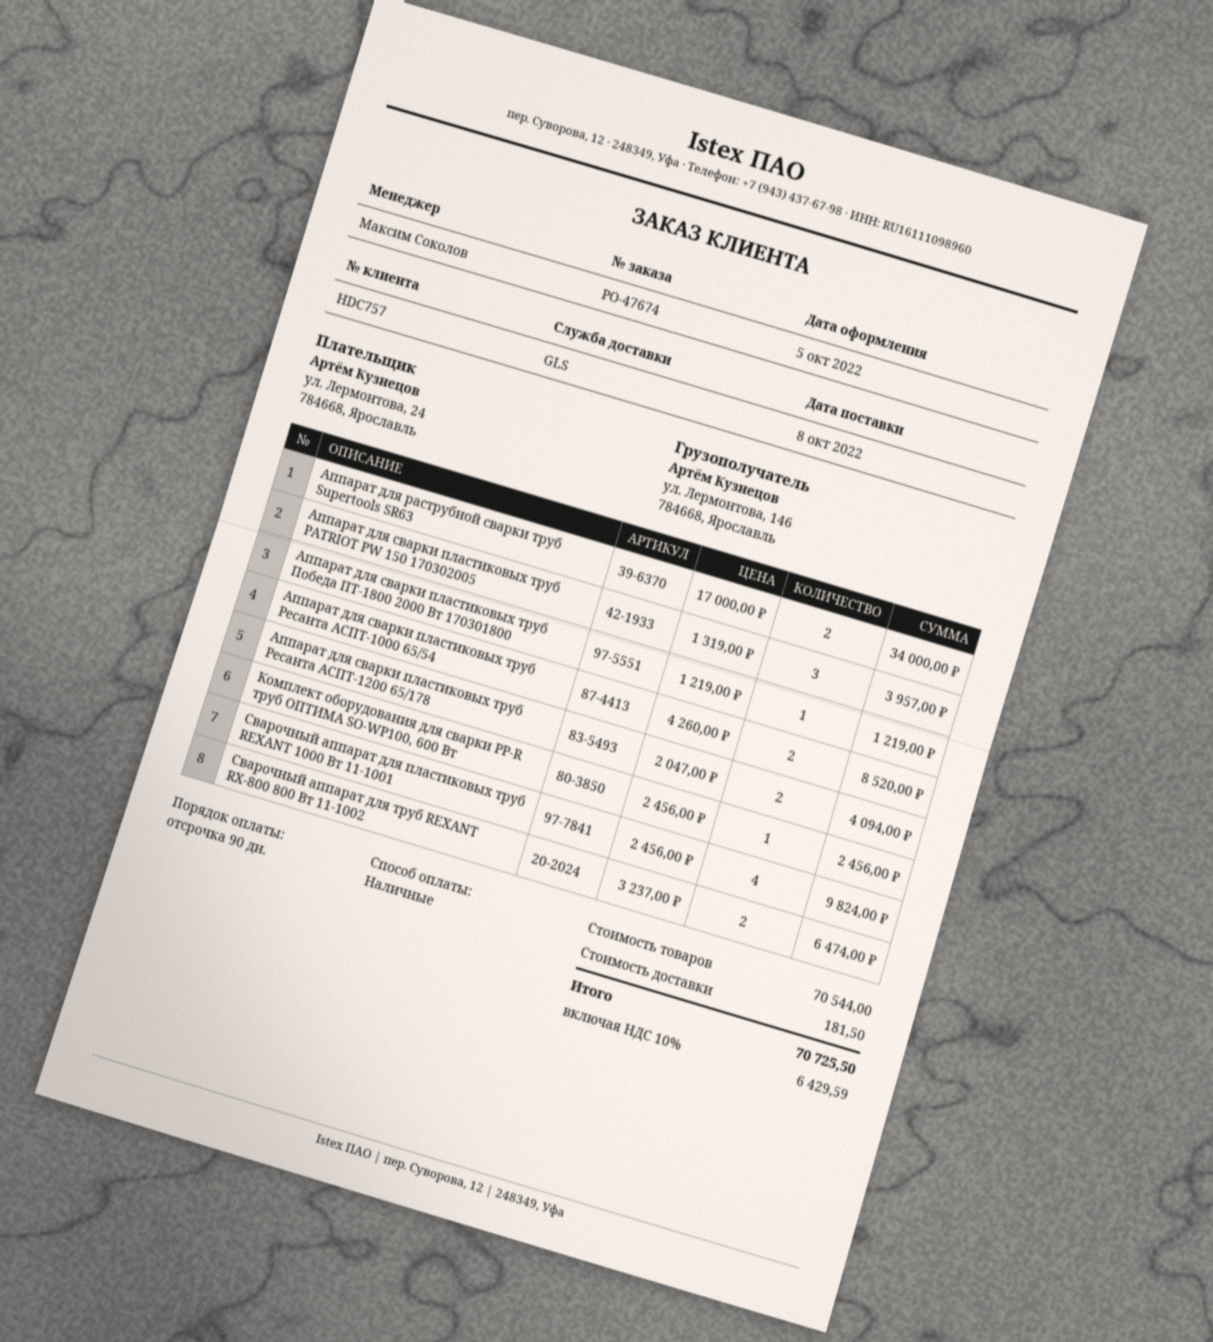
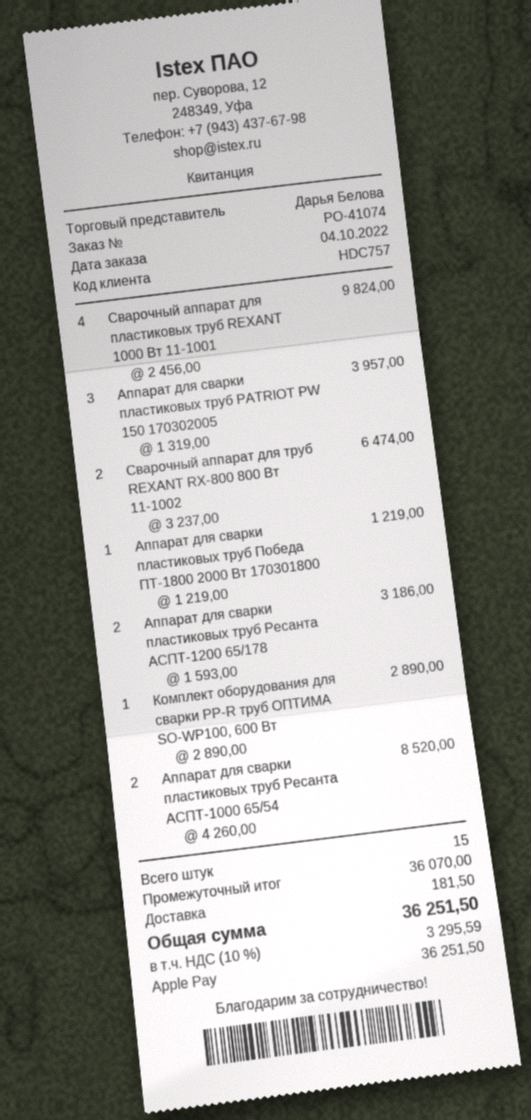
order number: PO-47674 -> PO-41074
order date: 2022-10-05 -> 2022-10-04
sales rep: Максим Соколов -> Дарья Белова
payment method: cash -> Apple Pay
Аппарат для раструбной сварки труб Supertools SR63: 2 x 17000.00 = 34000.00 -> none
Аппарат для сварки пластиковых труб Ресанта АСПТ-1200 65/178: 2 x 2047.00 = 4094.00 -> 2 x 1593.00 = 3186.00
Комплект оборудования для сварки PP-R труб ОПТИМА SO-WP100, 600 Вт: 1 x 2456.00 = 2456.00 -> 1 x 2890.00 = 2890.00
subtotal: 70544.00 -> 36070.00
tax: 10% = 6429.59 -> 10% = 3295.59
total: 70725.50 -> 36251.50

